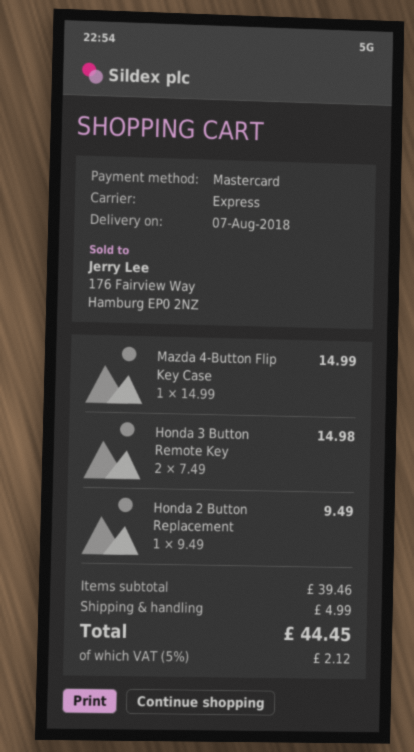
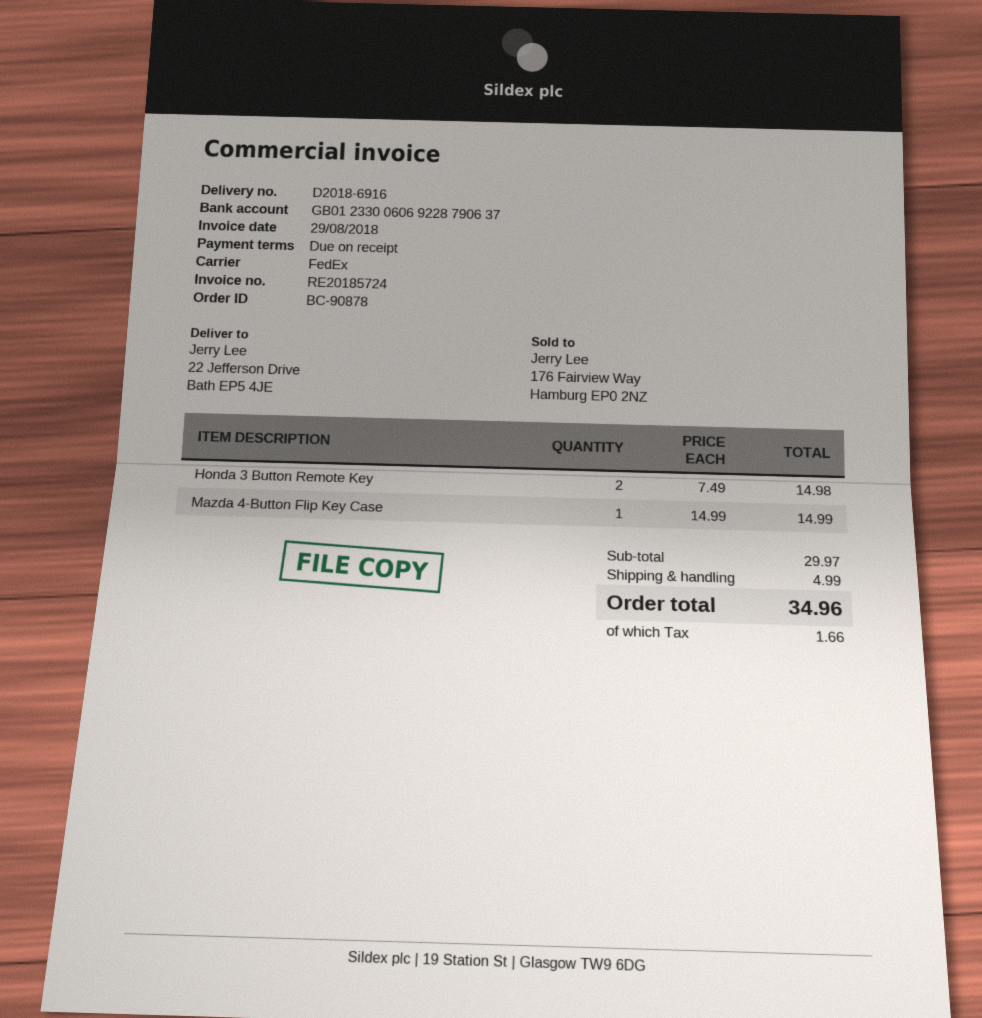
shipping method: express -> FedEx
Honda 2 Button Replacement: 1 x 9.49 = 9.49 -> none
subtotal: 39.46 -> 29.97
tax: 2.12 -> 1.66
total: 44.45 -> 34.96

